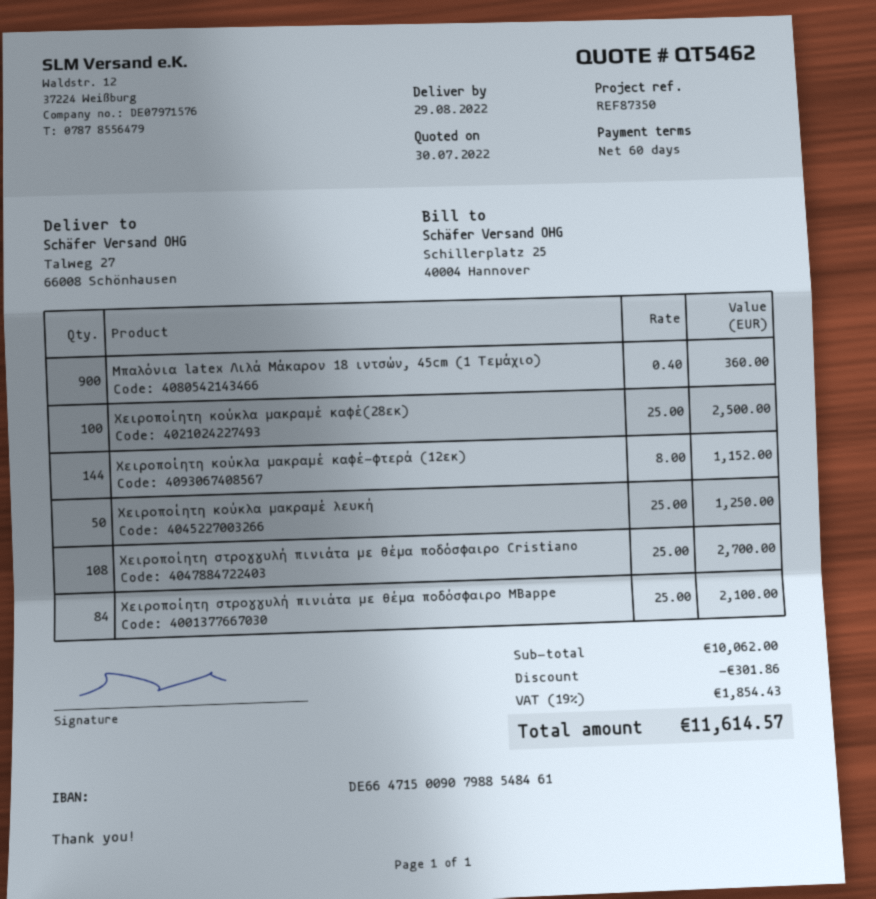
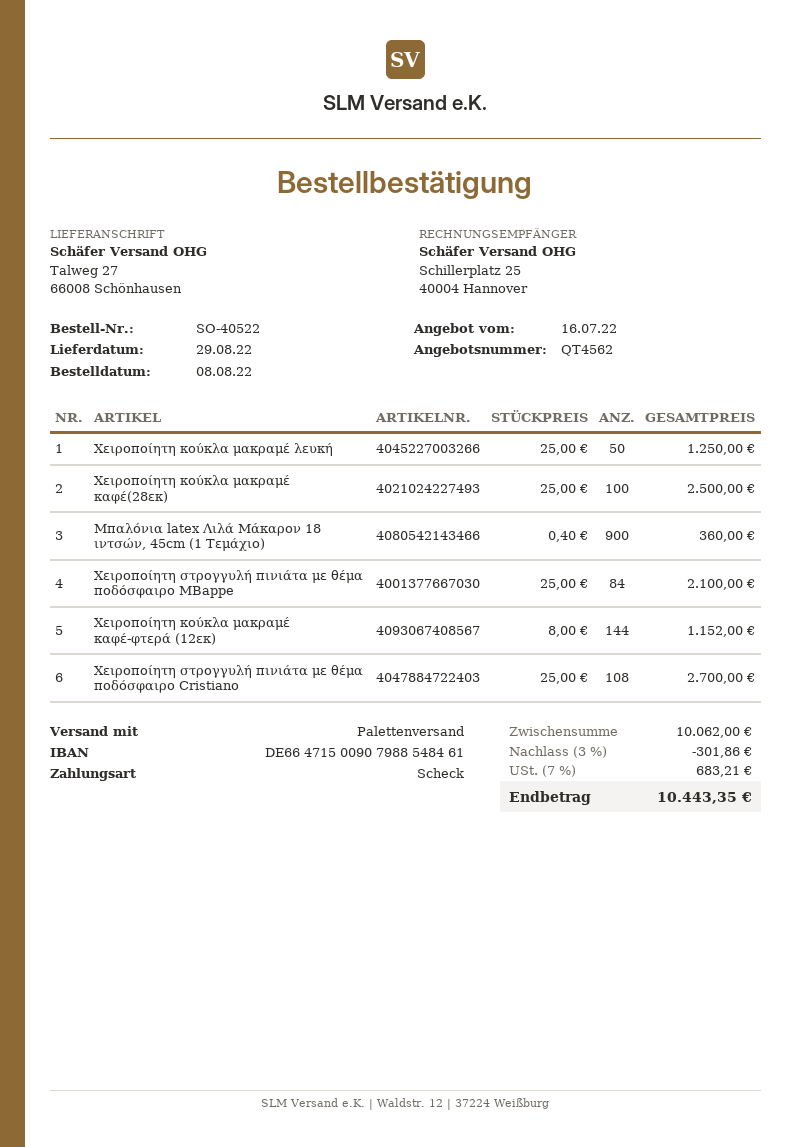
quote number: QT5462 -> QT4562
quote date: 2022-07-30 -> 2022-07-16
tax: 19% = 1854.43 -> 7% = 683.21
total: 11614.57 -> 10443.35

